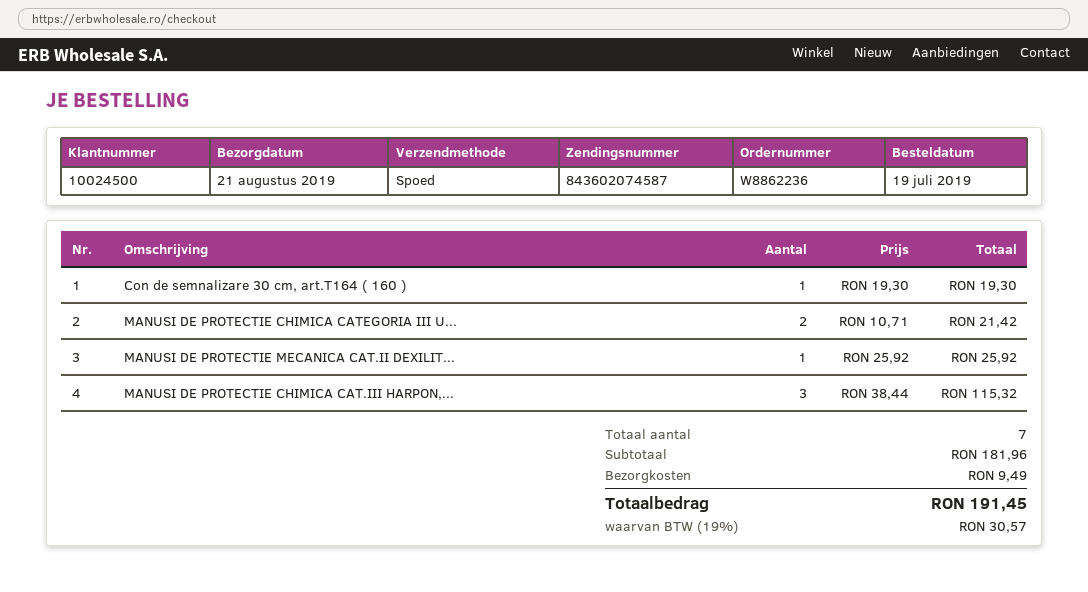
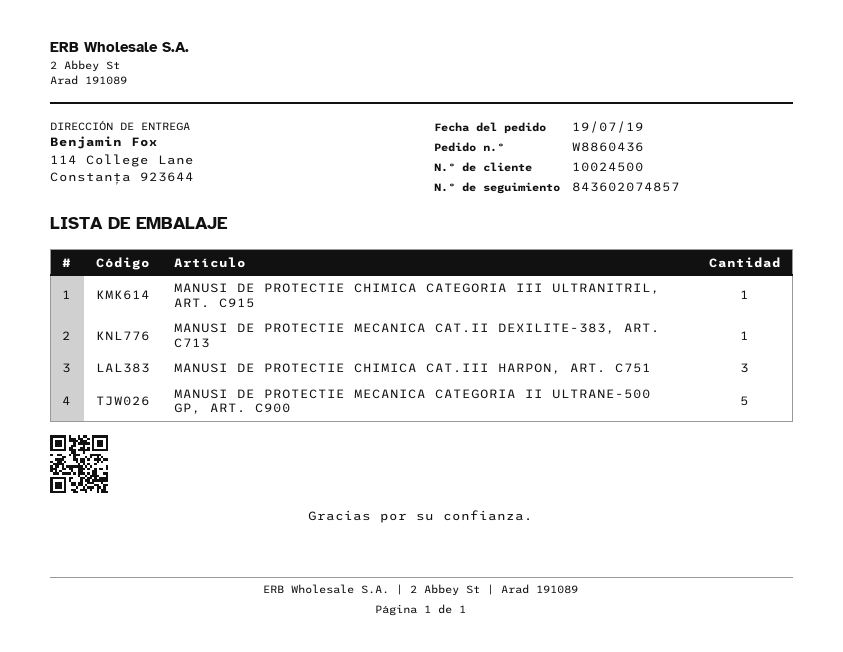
order number: W8862236 -> W8860436
tracking number: 843602074587 -> 843602074857
Con de semnalizare 30 cm, art.T164 ( 160 ): 1 -> none
MANUSI DE PROTECTIE CHIMICA CATEGORIA III U...: 2 -> 1
MANUSI DE PROTECTIE MECANICA CATEGORIA II ULTRANE-500 GP, ART. C900: none -> 5

